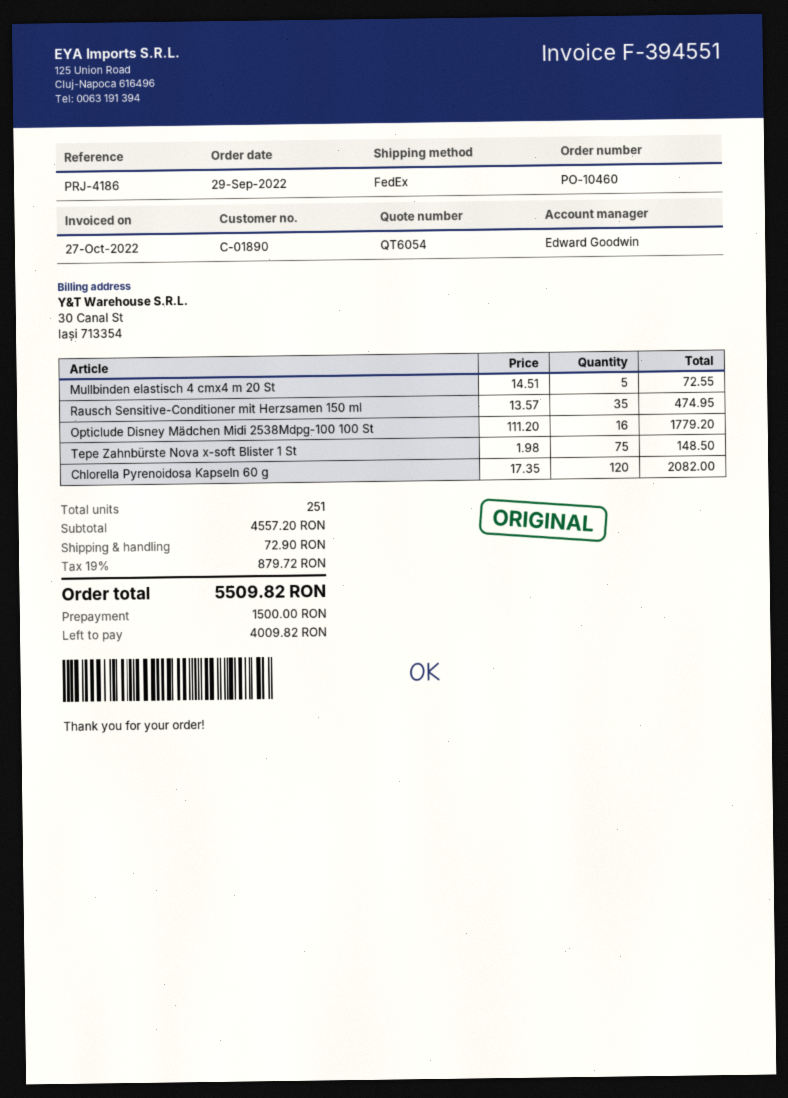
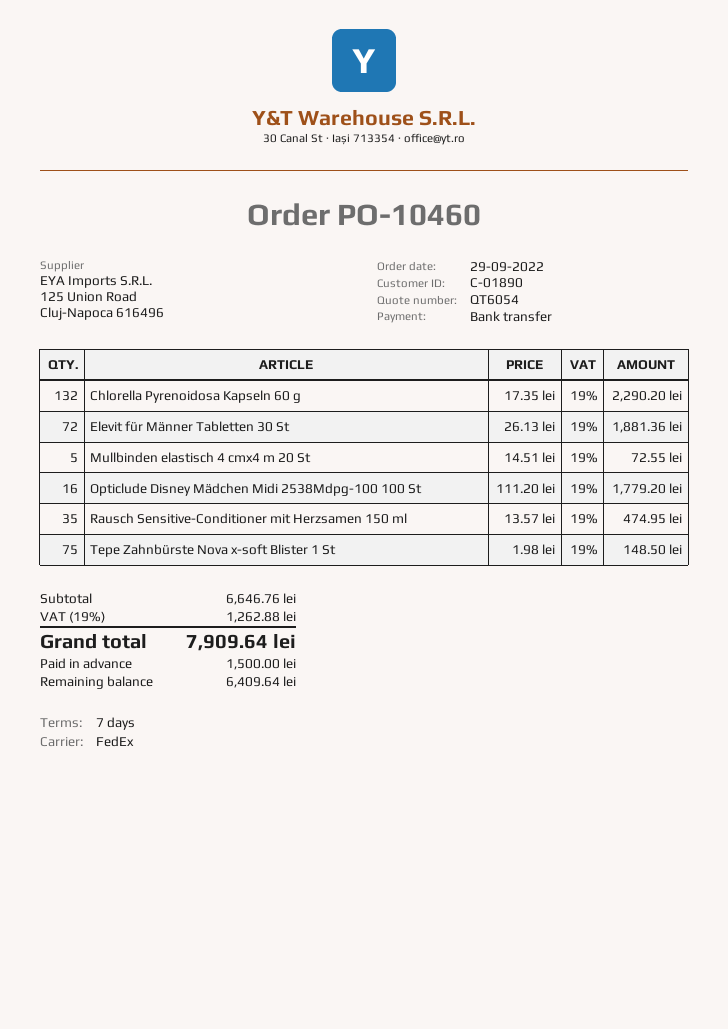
Chlorella Pyrenoidosa Kapseln 60 g: 120 x 17.35 = 2082.00 -> 132 x 17.35 = 2290.20
Elevit für Männer Tabletten 30 St: none -> 72 x 26.13 = 1881.36
subtotal: 4557.20 -> 6646.76
shipping: 72.90 -> none
tax: 19% = 879.72 -> 19% = 1262.88
total: 5509.82 -> 7909.64
balance: 4009.82 -> 6409.64

